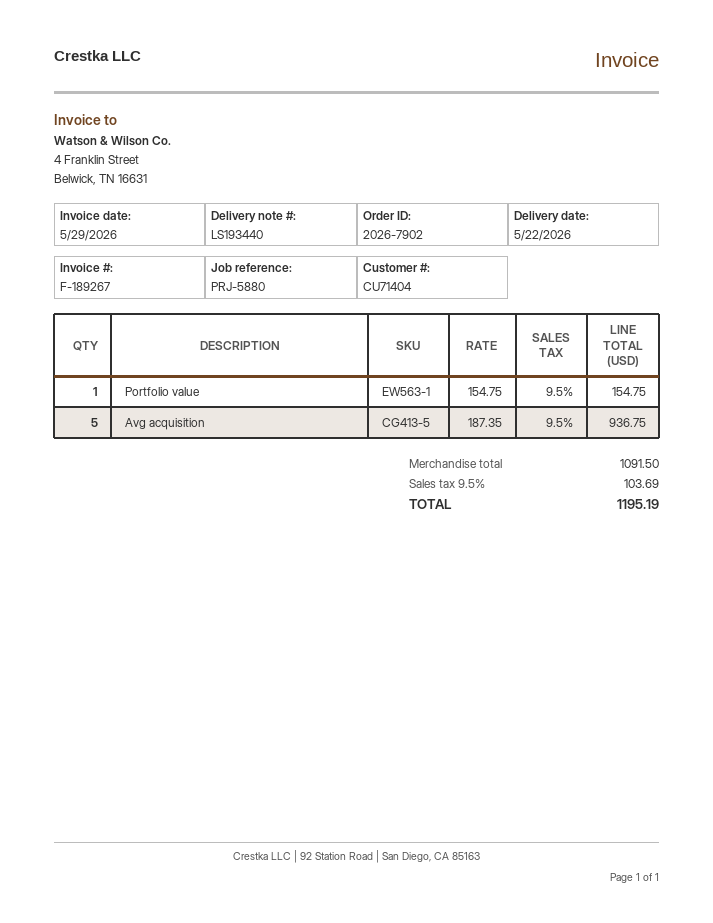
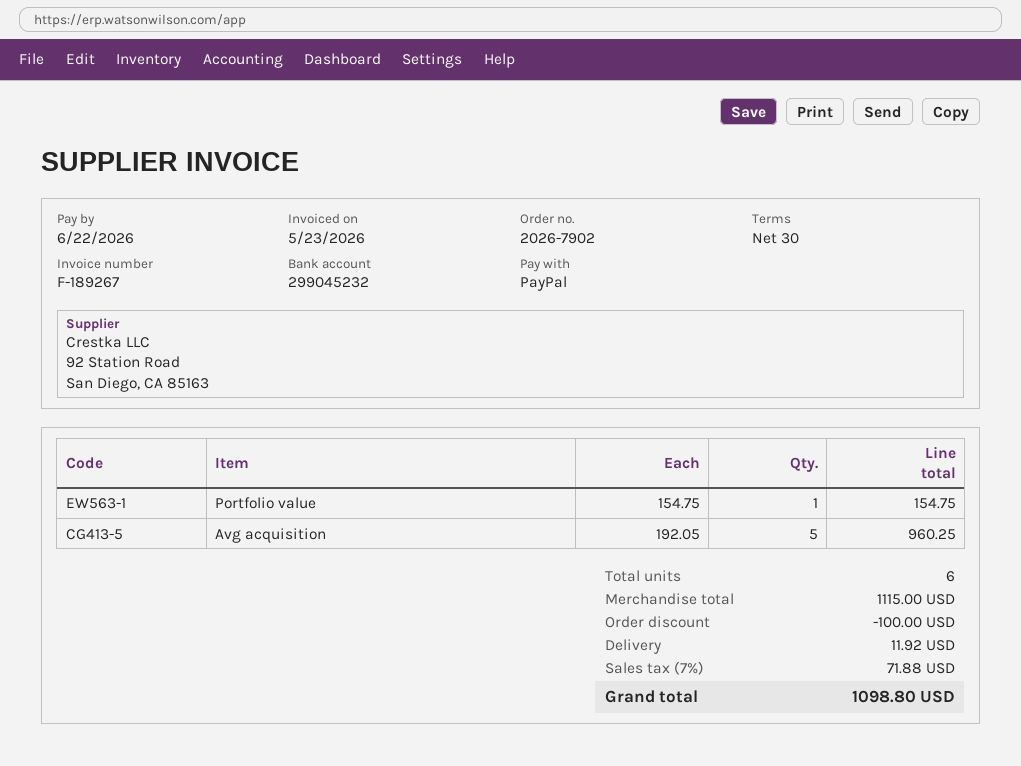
invoice date: 2026-05-29 -> 2026-05-23
Avg acquisition: 5 x 187.35 = 936.75 -> 5 x 192.05 = 960.25
subtotal: 1091.50 -> 1115.00
discount: none -> 100.00
shipping: none -> 11.92
tax: 9.5% = 103.69 -> 7% = 71.88
total: 1195.19 -> 1098.80

